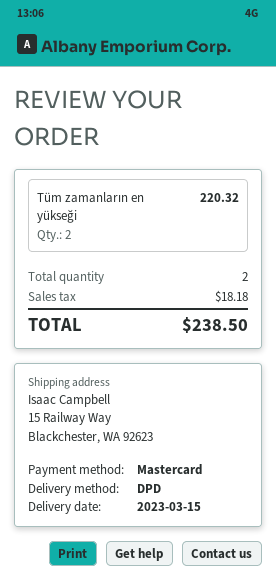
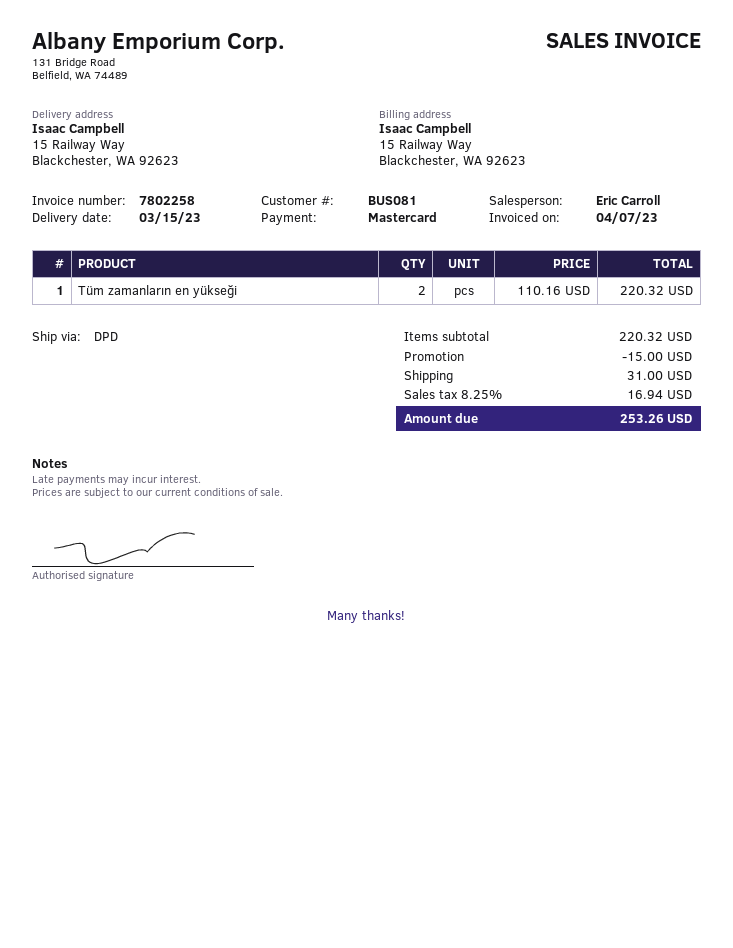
discount: none -> 15.00
shipping: none -> 31.00
tax: 18.18 -> 16.94
total: 238.50 -> 253.26

